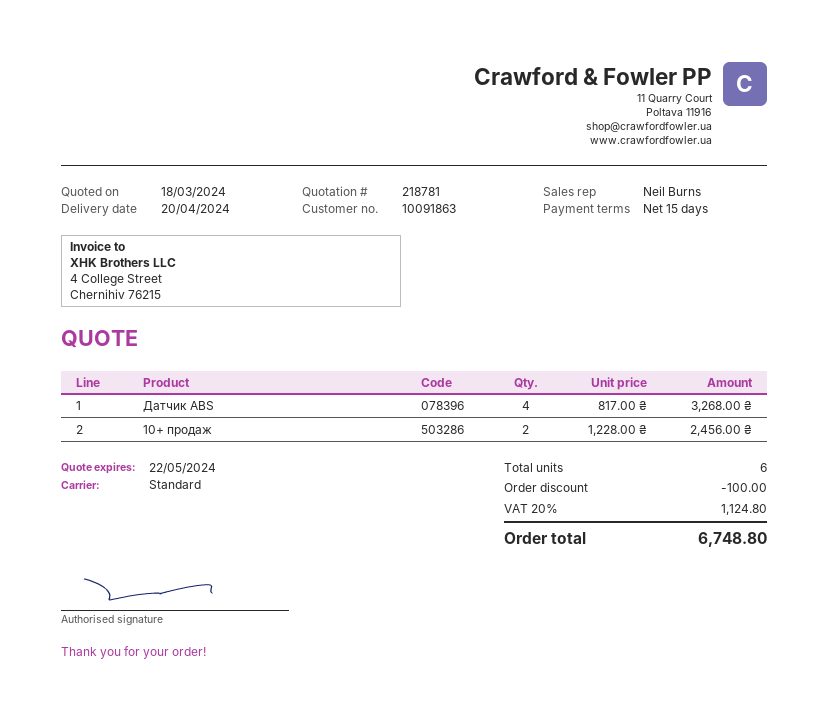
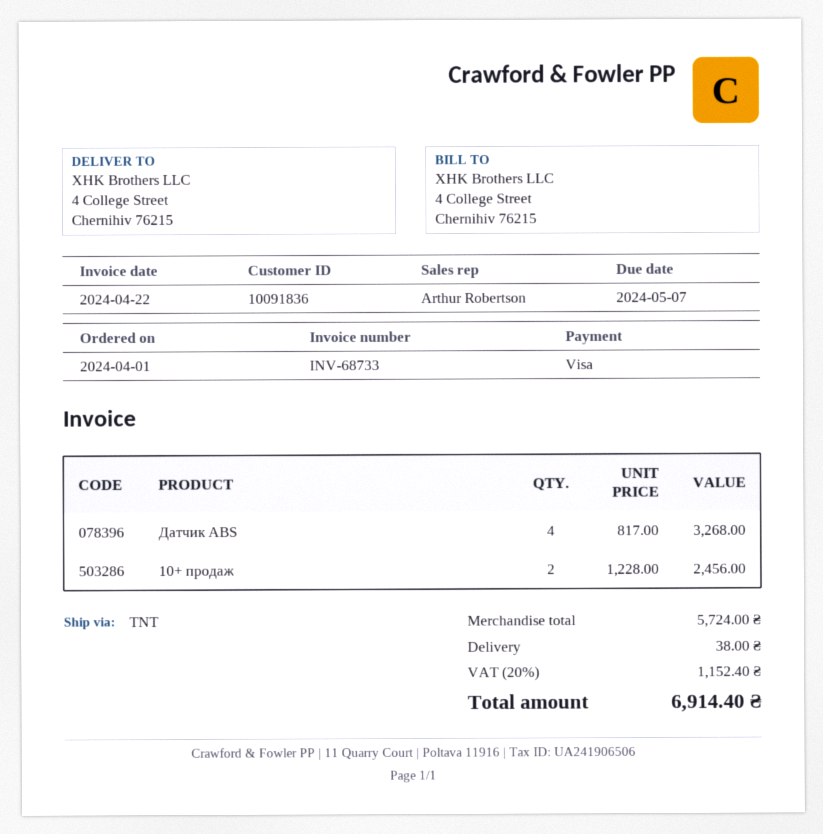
customer number: 10091863 -> 10091836
sales rep: Neil Burns -> Arthur Robertson
shipping method: standard -> TNT
discount: 100.00 -> none
shipping: none -> 38.00
tax: 20% = 1124.80 -> 20% = 1152.40
total: 6748.80 -> 6914.40

